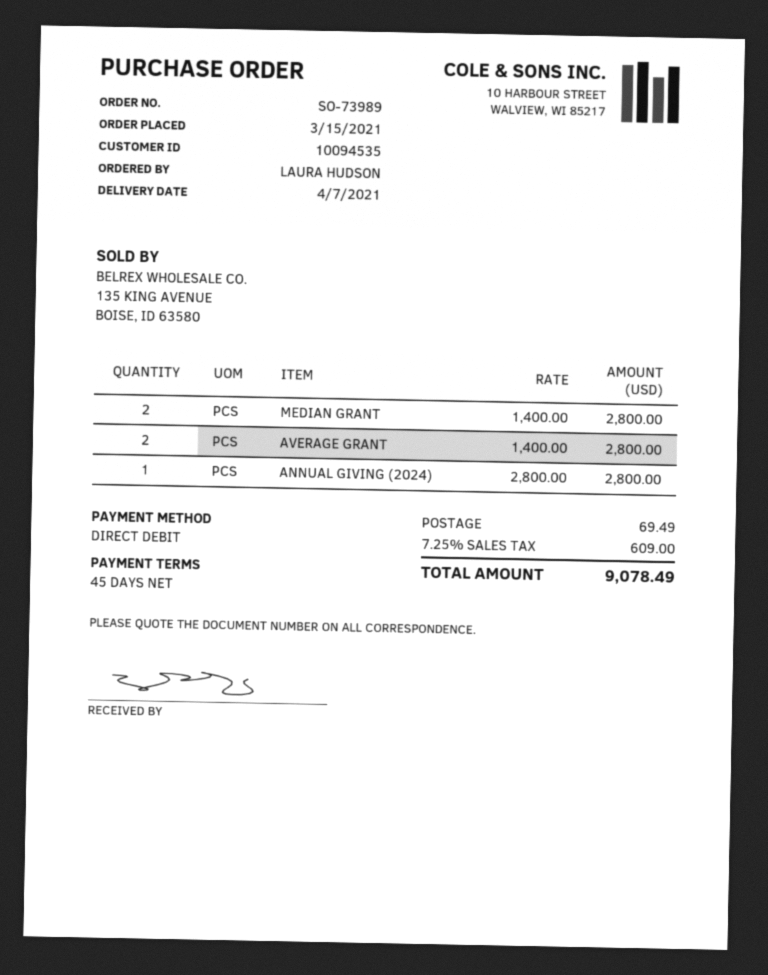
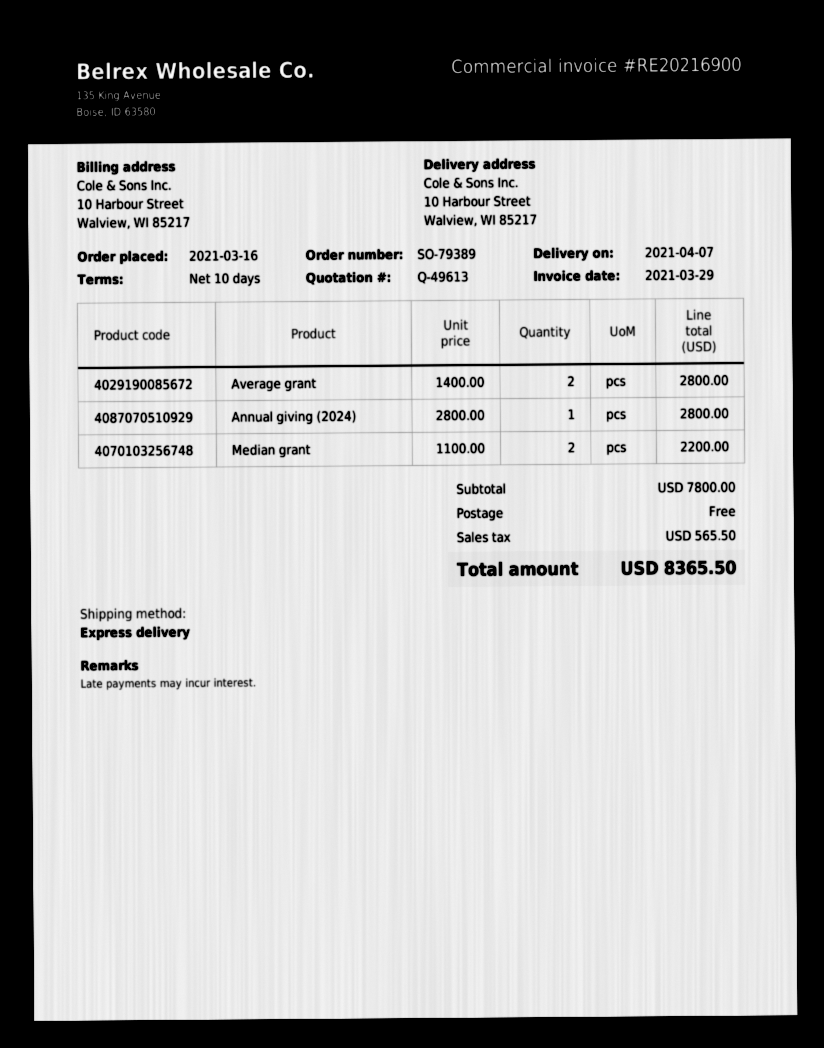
order number: SO-73989 -> SO-79389
order date: 2021-03-15 -> 2021-03-16
payment terms: 45 days -> 10 days
MEDIAN GRANT: 2 x 1400.00 = 2800.00 -> 2 x 1100.00 = 2200.00
shipping: 69.49 -> 0.00
tax: 609.00 -> 565.50
total: 9078.49 -> 8365.50

